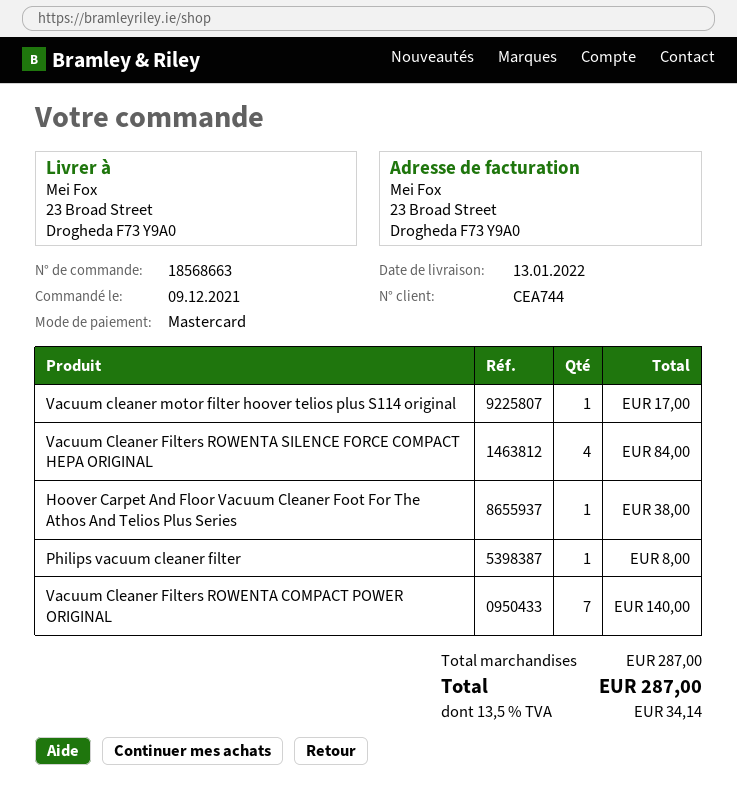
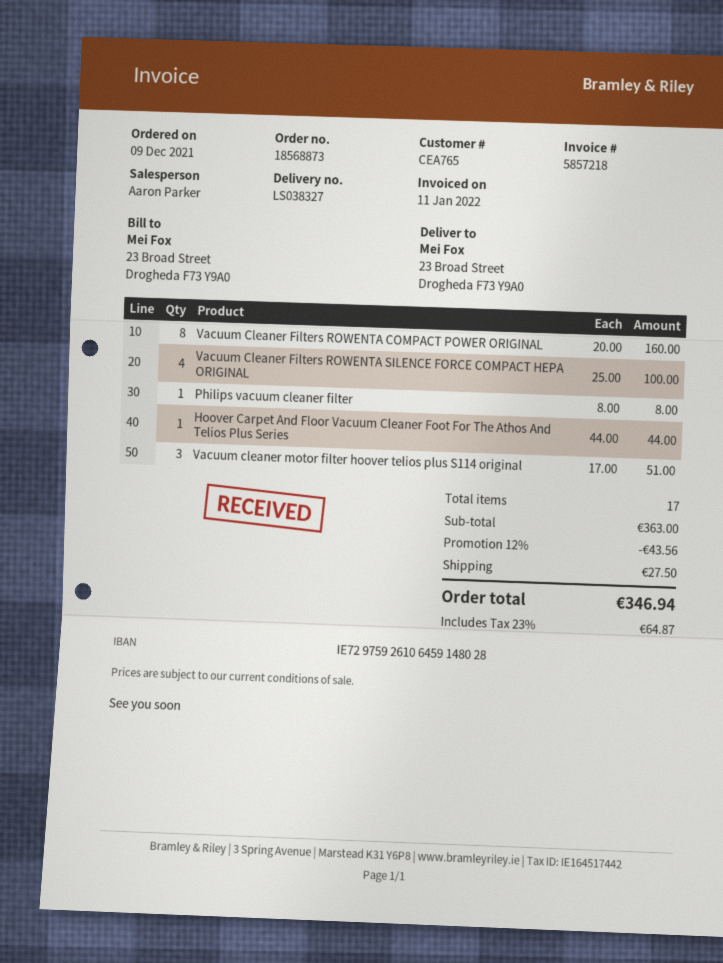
order number: 18568663 -> 18568873
customer number: CEA744 -> CEA765
Vacuum cleaner motor filter hoover telios plus S114 original: 1 for 17.00 -> 3 for 51.00
Vacuum Cleaner Filters ROWENTA SILENCE FORCE COMPACT HEPA ORIGINAL: 4 for 84.00 -> 4 for 100.00
Hoover Carpet And Floor Vacuum Cleaner Foot For The Athos And Telios Plus Series: 1 for 38.00 -> 1 for 44.00
Vacuum Cleaner Filters ROWENTA COMPACT POWER ORIGINAL: 7 for 140.00 -> 8 for 160.00
subtotal: 287.00 -> 363.00
discount: none -> 12% = 43.56
shipping: none -> 27.50
tax: 13.5% = 34.14 -> 23% = 64.87
total: 287.00 -> 346.94

